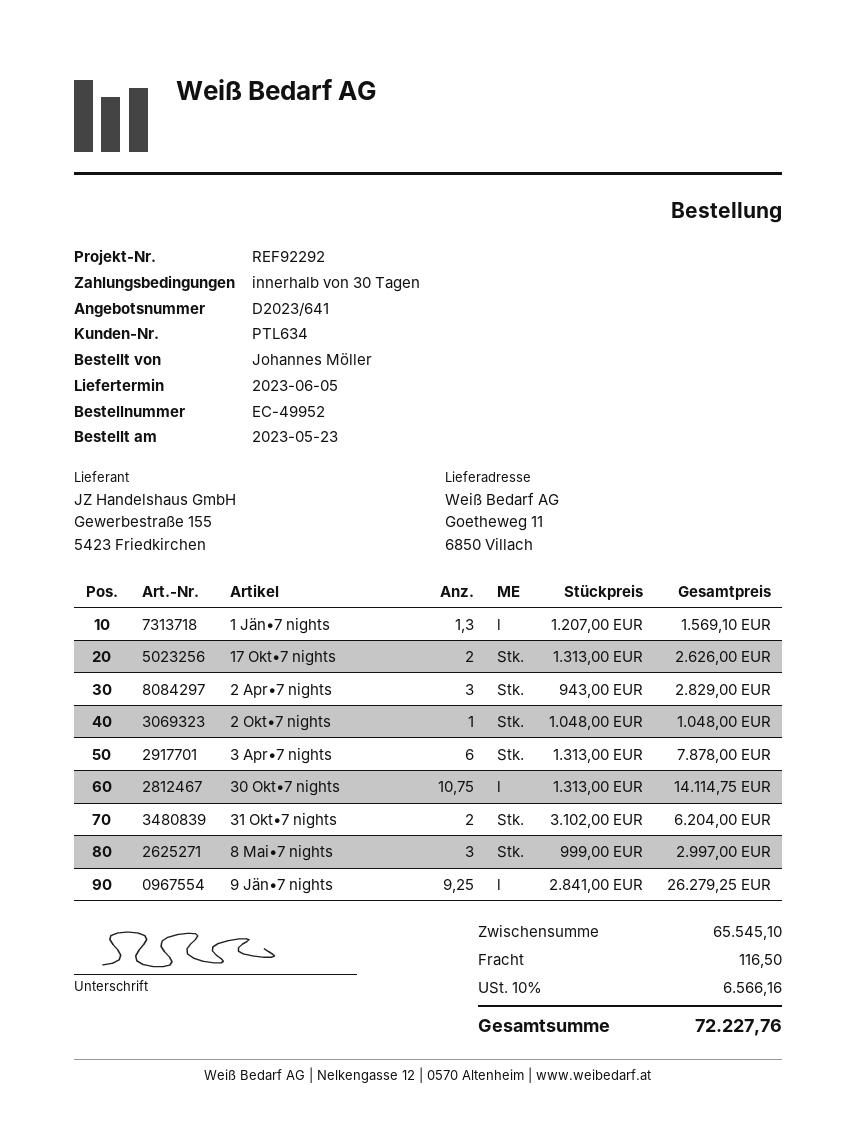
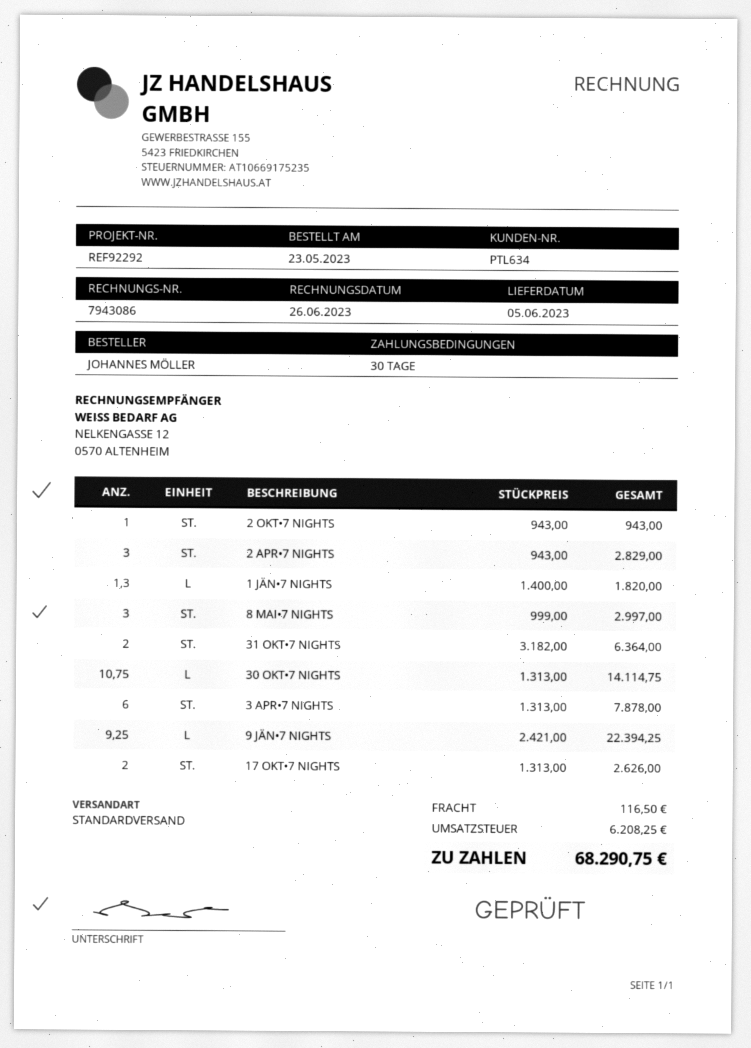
1 Jän•7 nights: 1.3 x 1207.00 = 1569.10 -> 1.3 x 1400.00 = 1820.00
2 Okt•7 nights: 1 x 1048.00 = 1048.00 -> 1 x 943.00 = 943.00
31 Okt•7 nights: 2 x 3102.00 = 6204.00 -> 2 x 3182.00 = 6364.00
9 Jän•7 nights: 9.25 x 2841.00 = 26279.25 -> 9.25 x 2421.00 = 22394.25
tax: 6566.16 -> 6208.25
total: 72227.76 -> 68290.75

